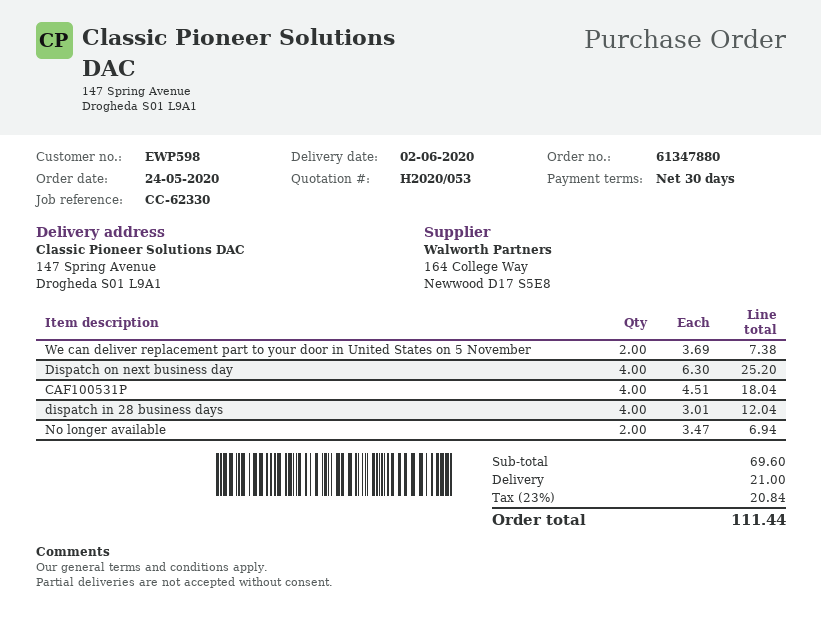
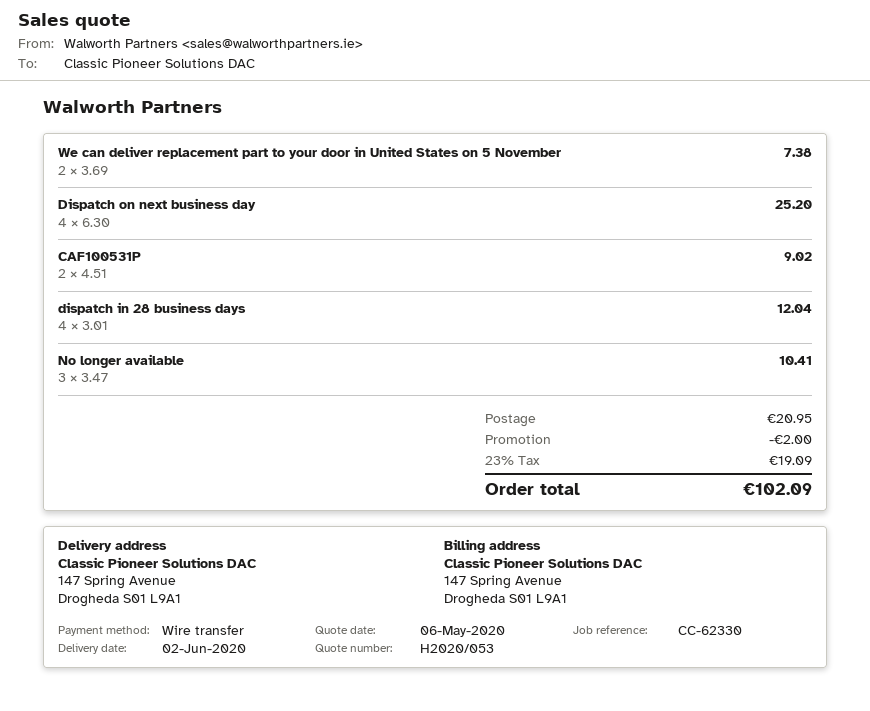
CAF100531P: 4 x 4.51 = 18.04 -> 2 x 4.51 = 9.02
No longer available: 2 x 3.47 = 6.94 -> 3 x 3.47 = 10.41
discount: none -> 2.00
shipping: 21.00 -> 20.95
tax: 23% = 20.84 -> 23% = 19.09
total: 111.44 -> 102.09

